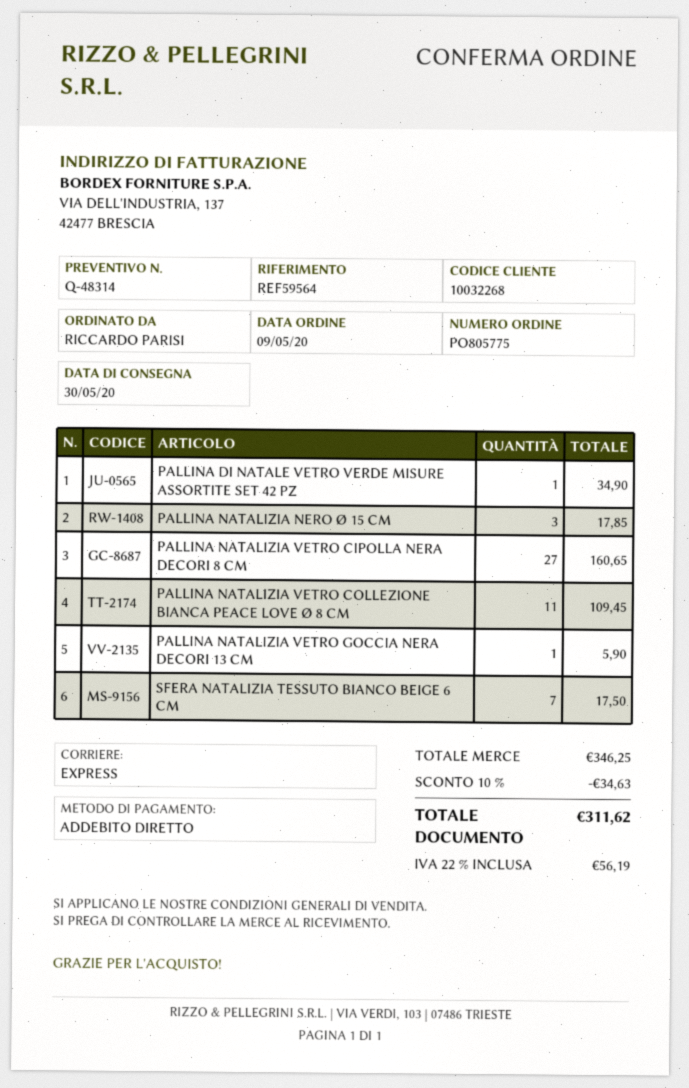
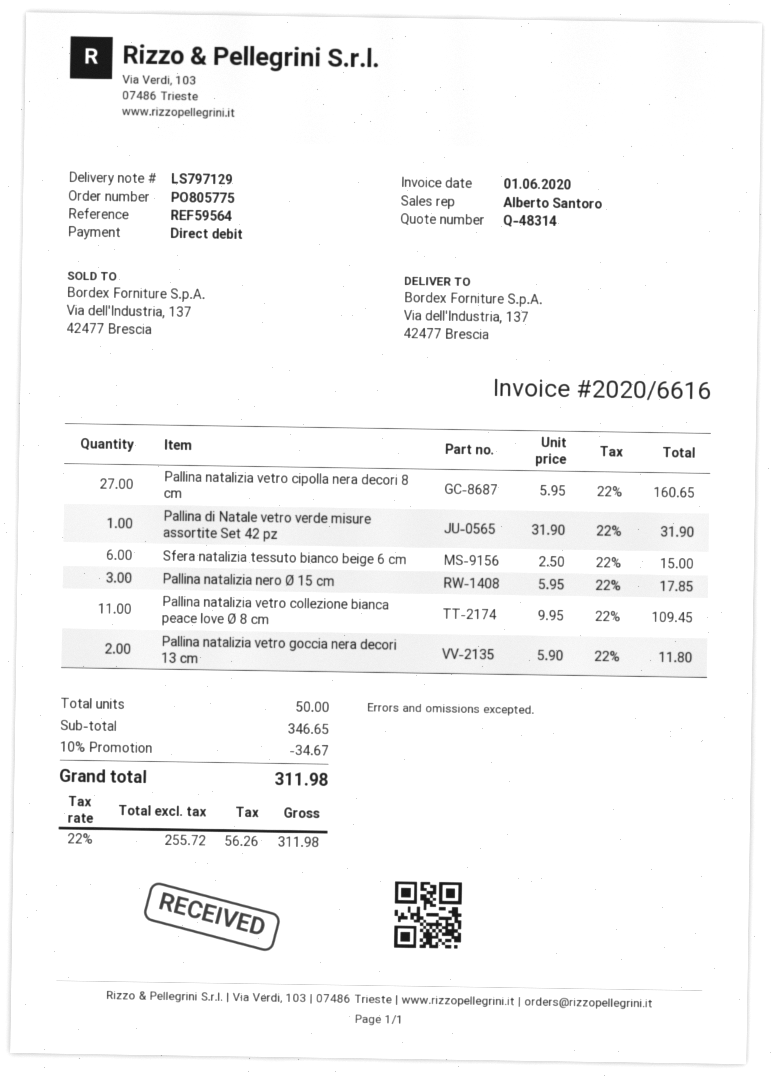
PALLINA DI NATALE VETRO VERDE MISURE ASSORTITE SET 42 PZ: 1 for 34.90 -> 1 for 31.90
PALLINA NATALIZIA VETRO GOCCIA NERA DECORI 13 CM: 1 for 5.90 -> 2 for 11.80
SFERA NATALIZIA TESSUTO BIANCO BEIGE 6 CM: 7 for 17.50 -> 6 for 15.00
subtotal: 346.25 -> 346.65
discount: 10% = 34.63 -> 10% = 34.67
tax: 22% = 56.19 -> 22% = 56.26
total: 311.62 -> 311.98

